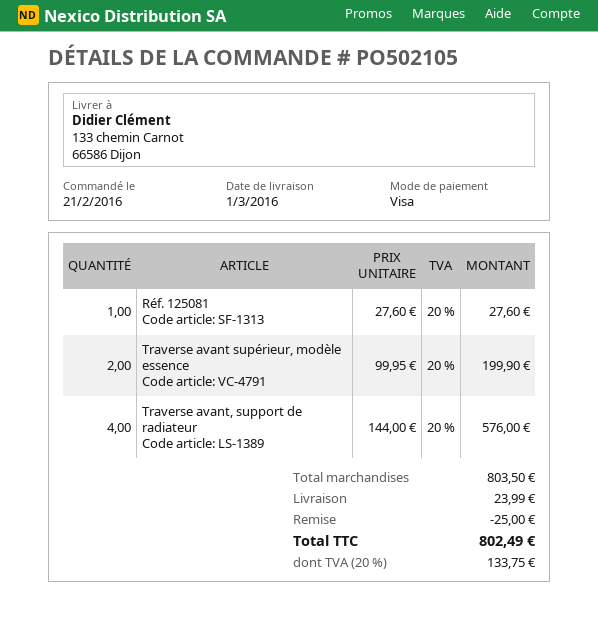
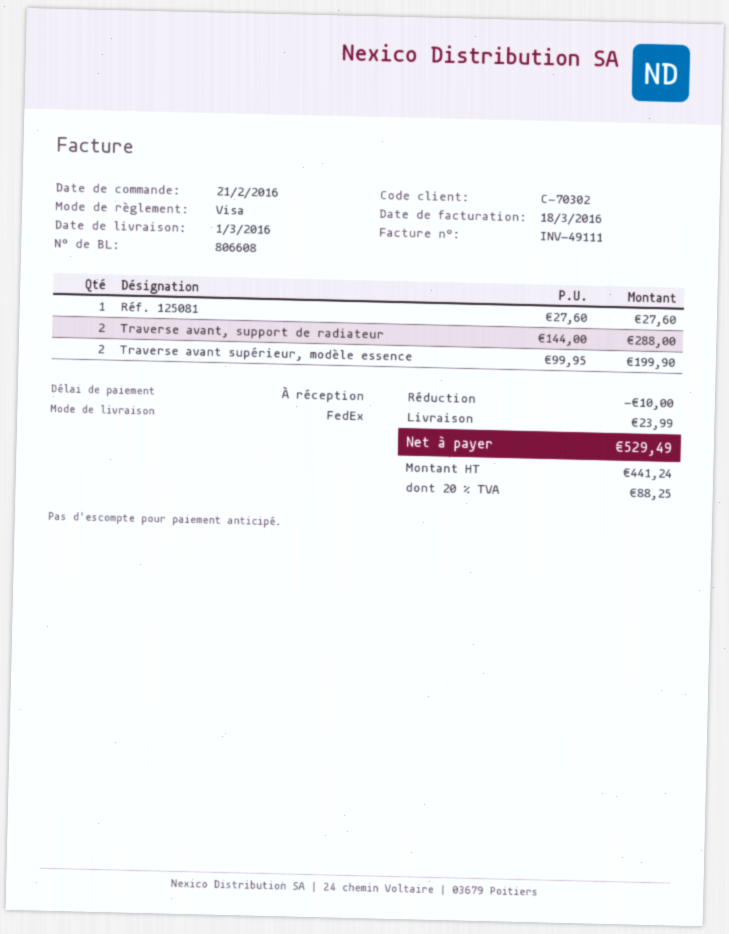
Traverse avant, support de radiateur: 4 x 144.00 = 576.00 -> 2 x 144.00 = 288.00
discount: 25.00 -> 10.00
tax: 20% = 133.75 -> 20% = 88.25
total: 802.49 -> 529.49

